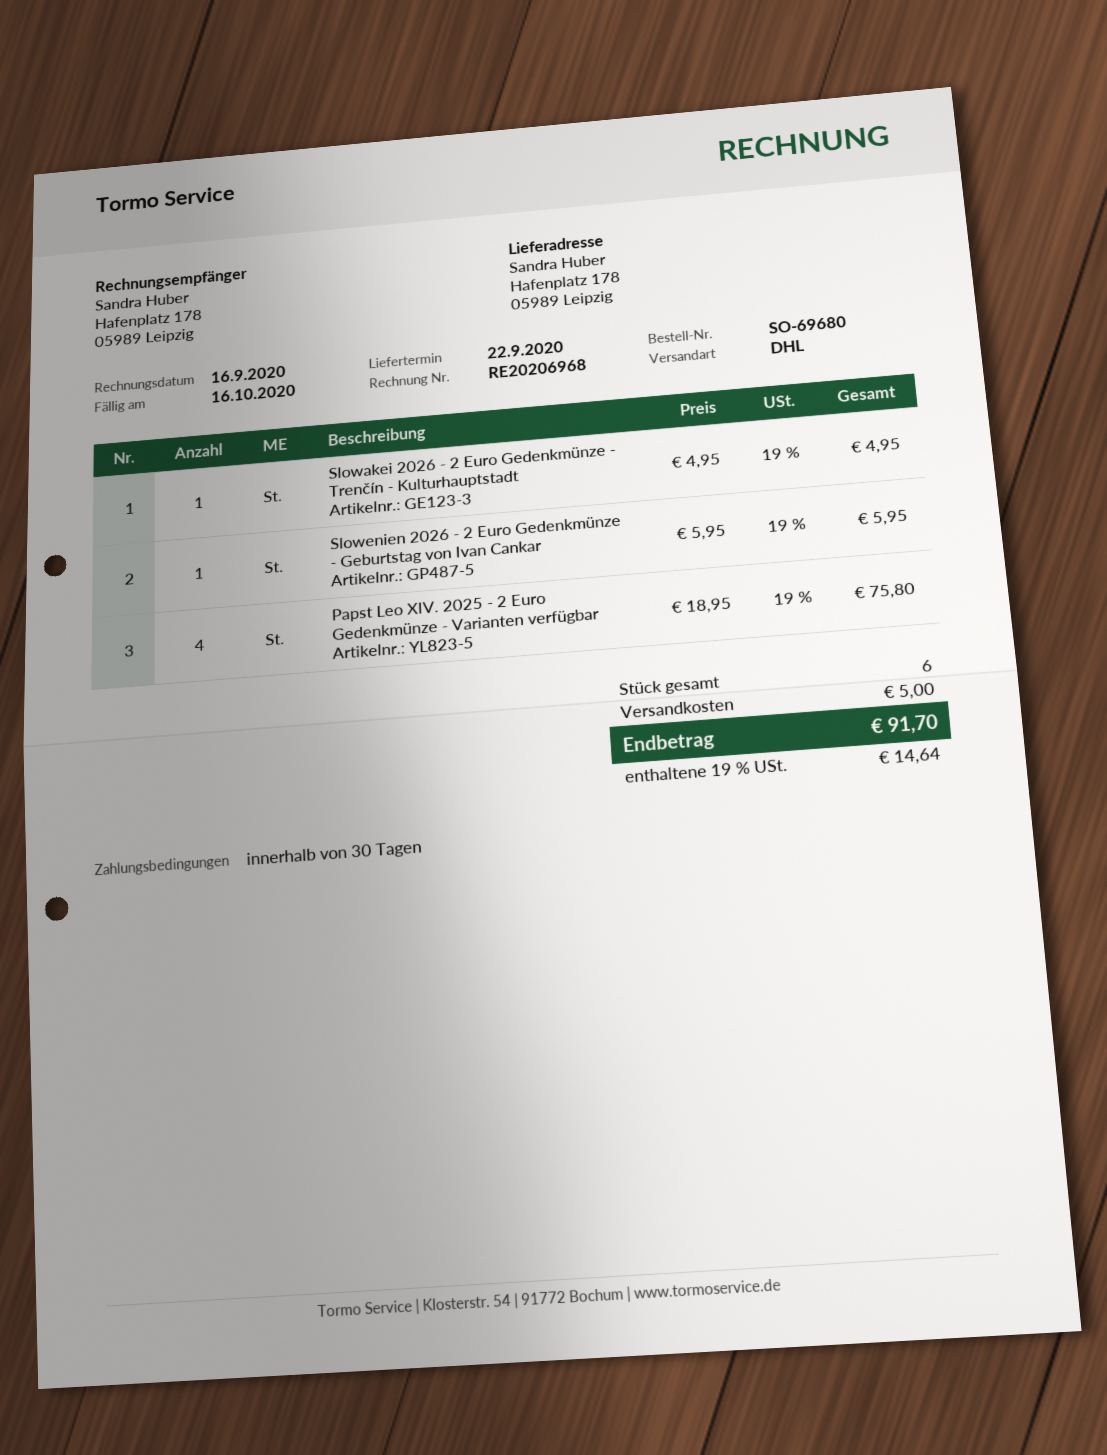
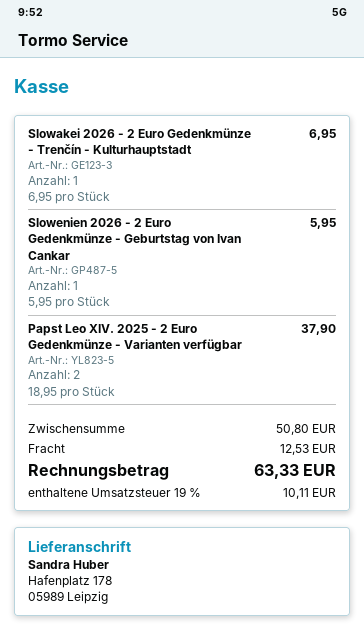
Slowakei 2026 - 2 Euro Gedenkmünze - Trenčín - Kulturhauptstadt: 1 x 4.95 = 4.95 -> 1 x 6.95 = 6.95
Papst Leo XIV. 2025 - 2 Euro Gedenkmünze - Varianten verfügbar: 4 x 18.95 = 75.80 -> 2 x 18.95 = 37.90
shipping: 5.00 -> 12.53
tax: 19% = 14.64 -> 19% = 10.11
total: 91.70 -> 63.33

